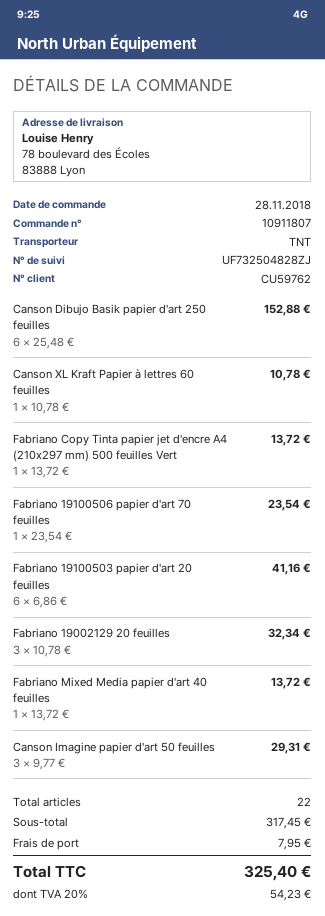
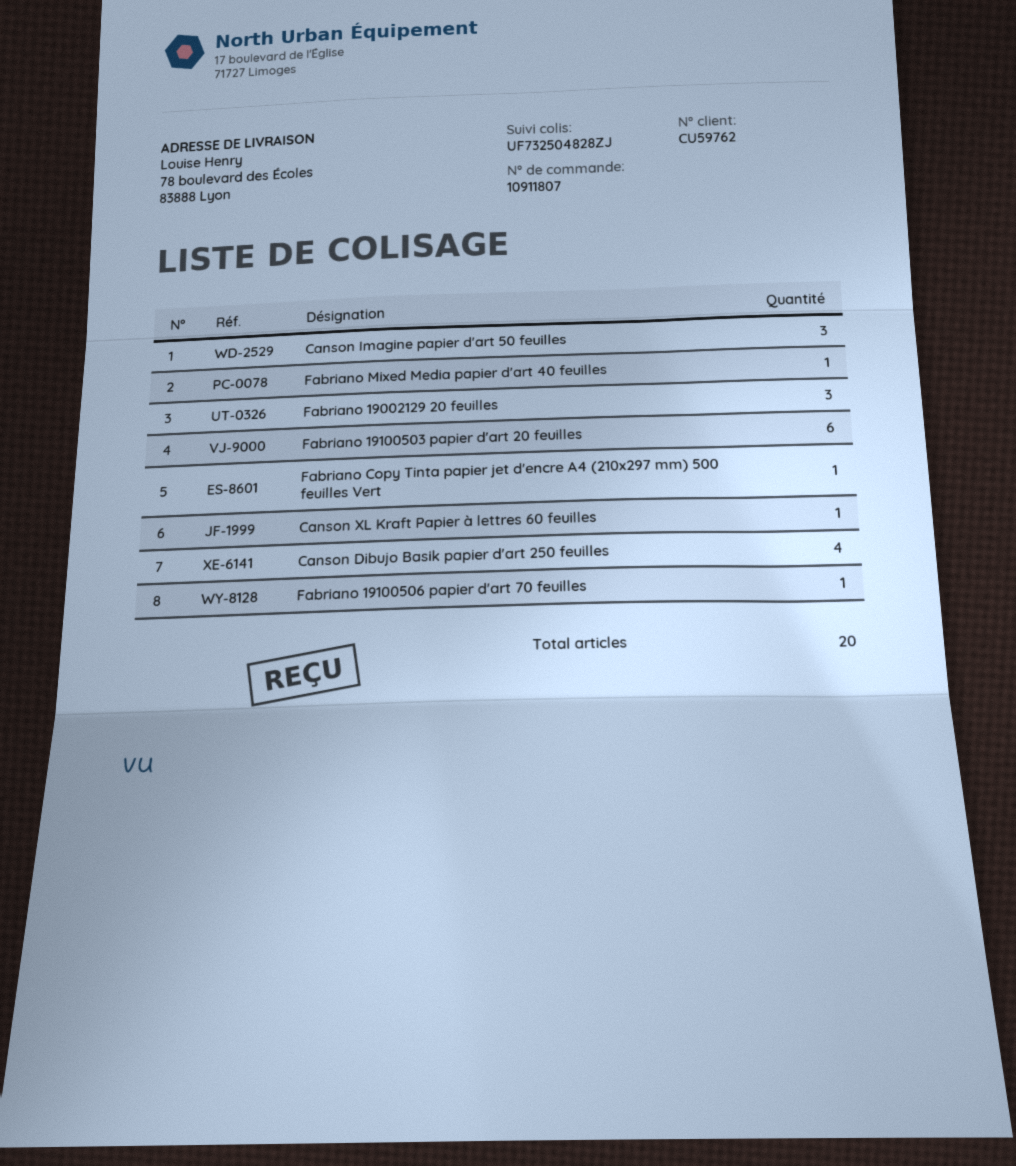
Canson Dibujo Basik papier d'art 250 feuilles: 6 -> 4
total quantity: 22 -> 20

